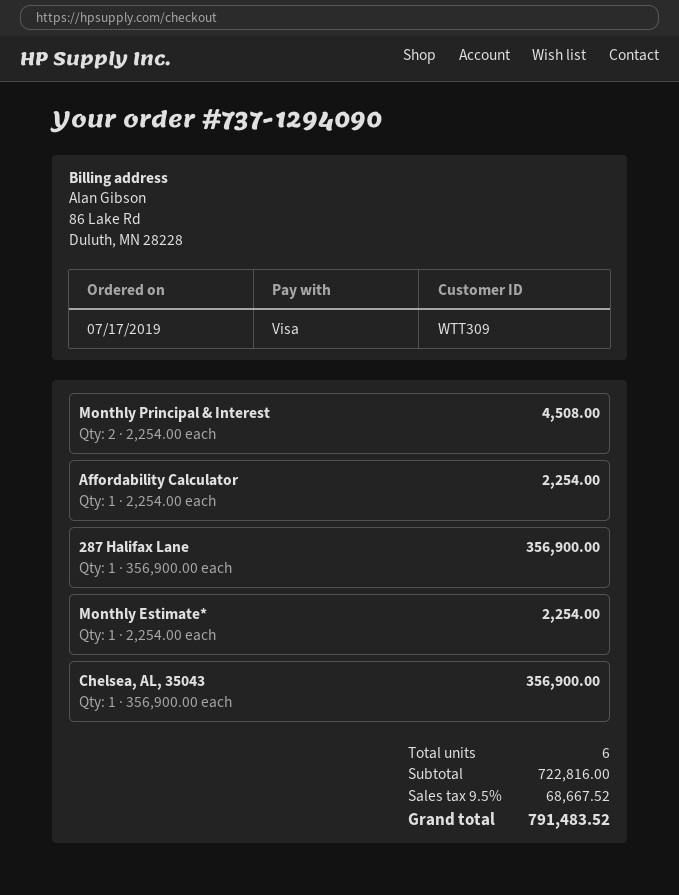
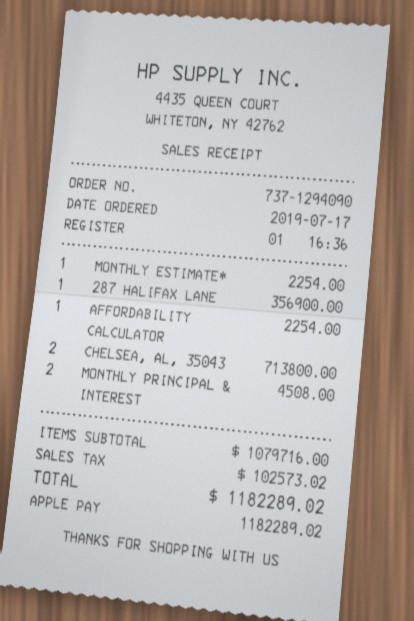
payment method: Visa -> Apple Pay
Chelsea, AL, 35043: 1 for 356900.00 -> 2 for 713800.00
subtotal: 722816.00 -> 1079716.00
tax: 68667.52 -> 102573.02
total: 791483.52 -> 1182289.02

